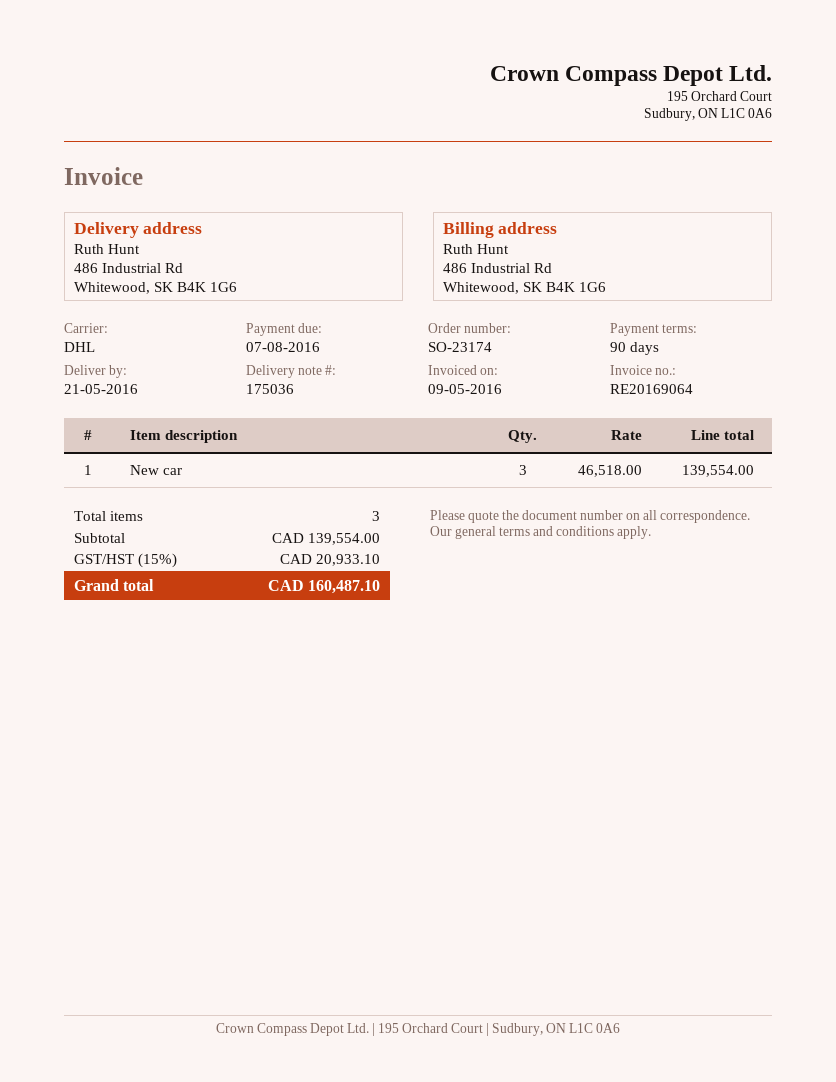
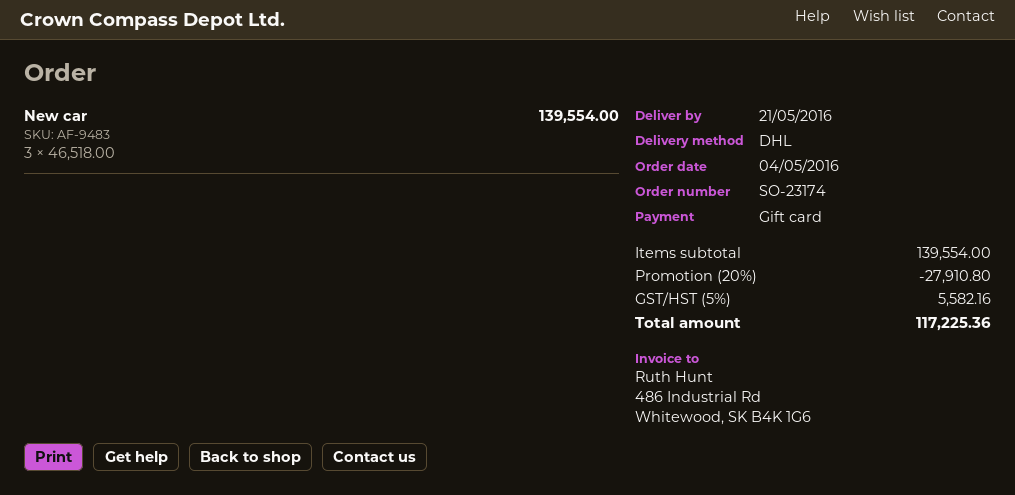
discount: none -> 20% = 27910.80
tax: 15% = 20933.10 -> 5% = 5582.16
total: 160487.10 -> 117225.36

